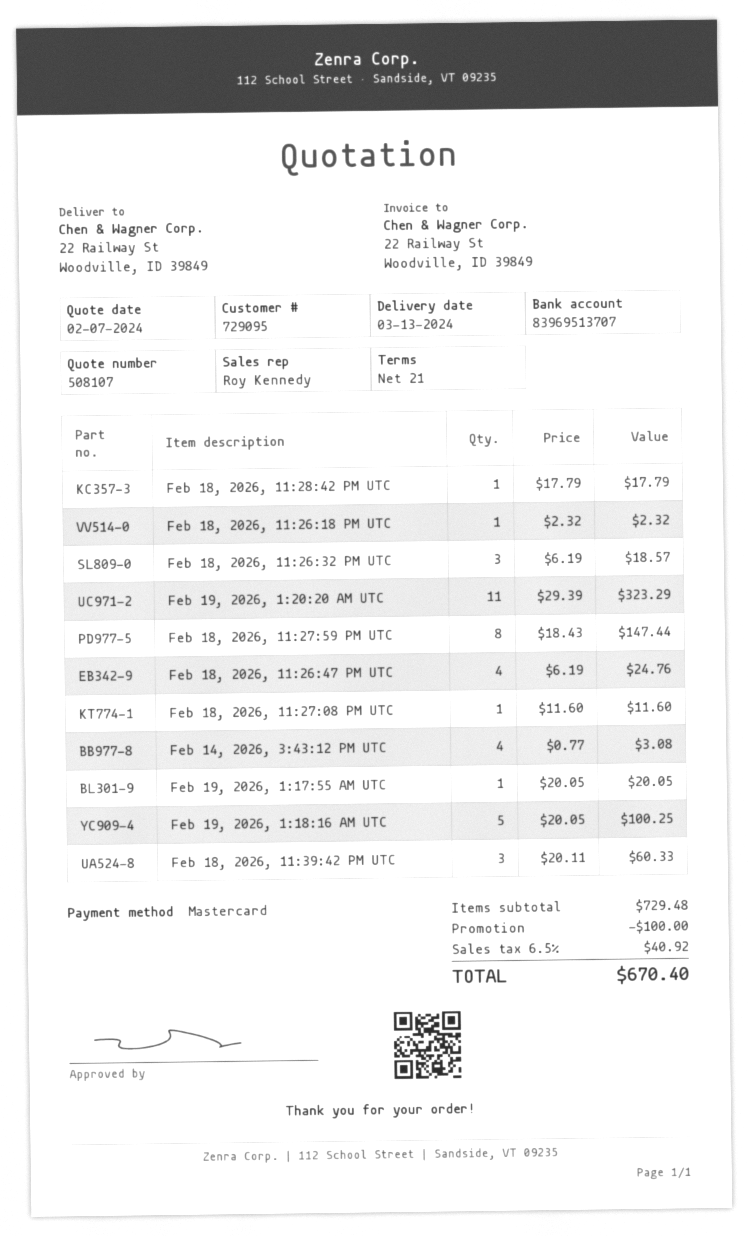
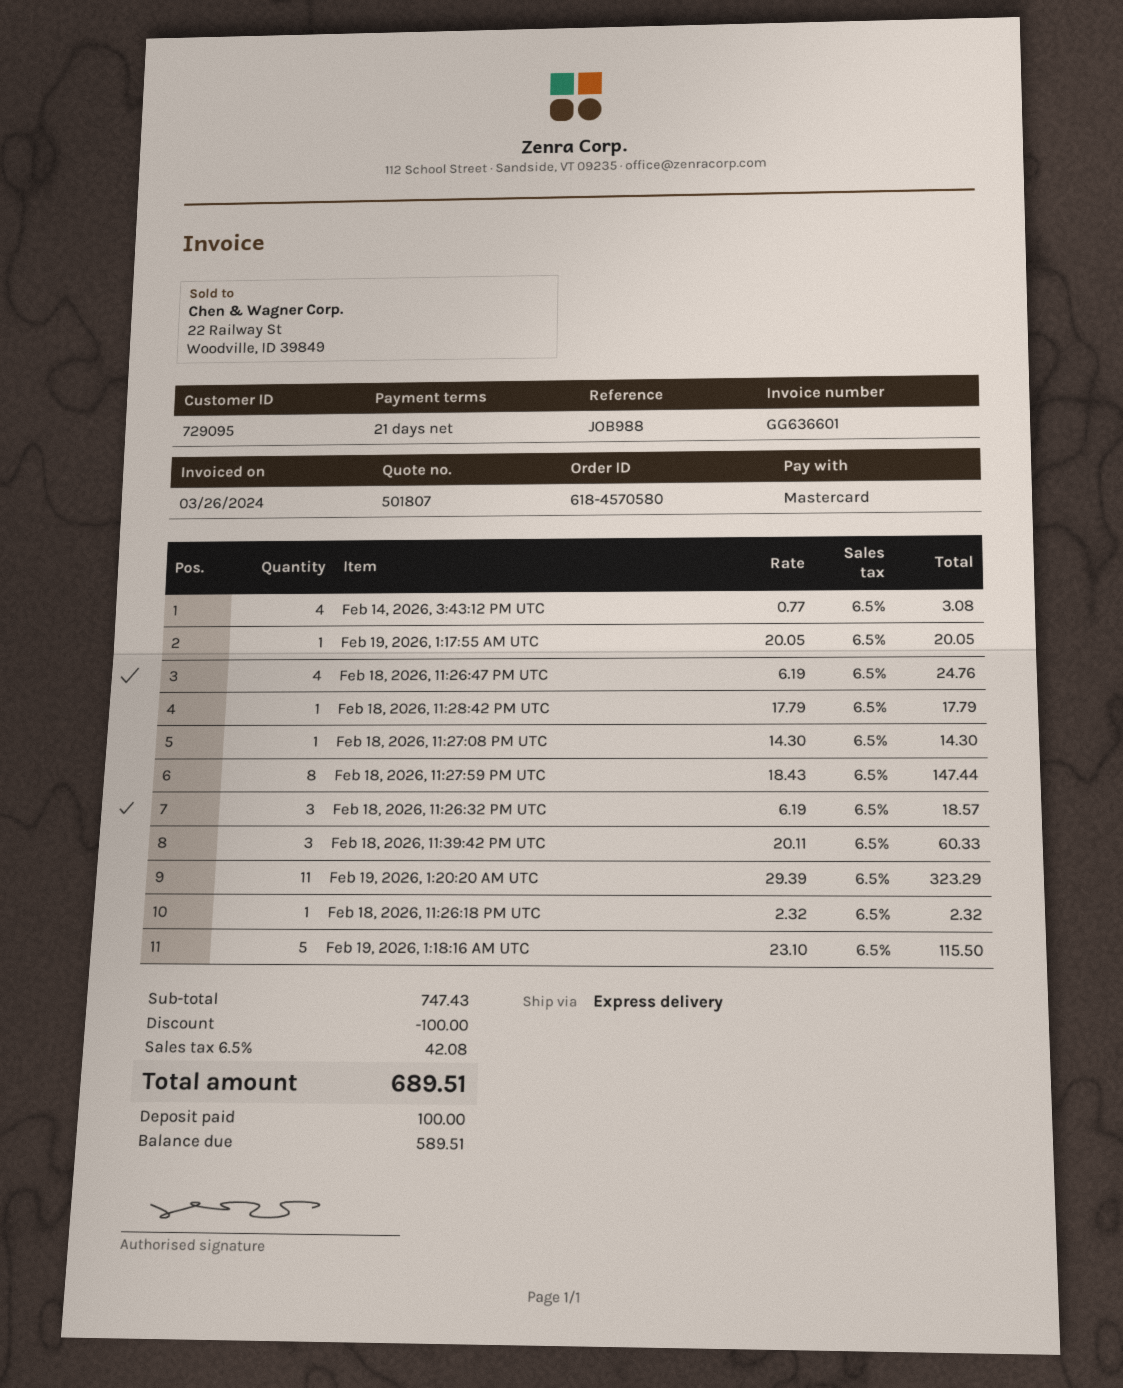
quote number: 508107 -> 501807
Feb 18, 2026, 11:27:08 PM UTC: 1 x 11.60 = 11.60 -> 1 x 14.30 = 14.30
Feb 19, 2026, 1:18:16 AM UTC: 5 x 20.05 = 100.25 -> 5 x 23.10 = 115.50
subtotal: 729.48 -> 747.43
tax: 6.5% = 40.92 -> 6.5% = 42.08
total: 670.40 -> 689.51

